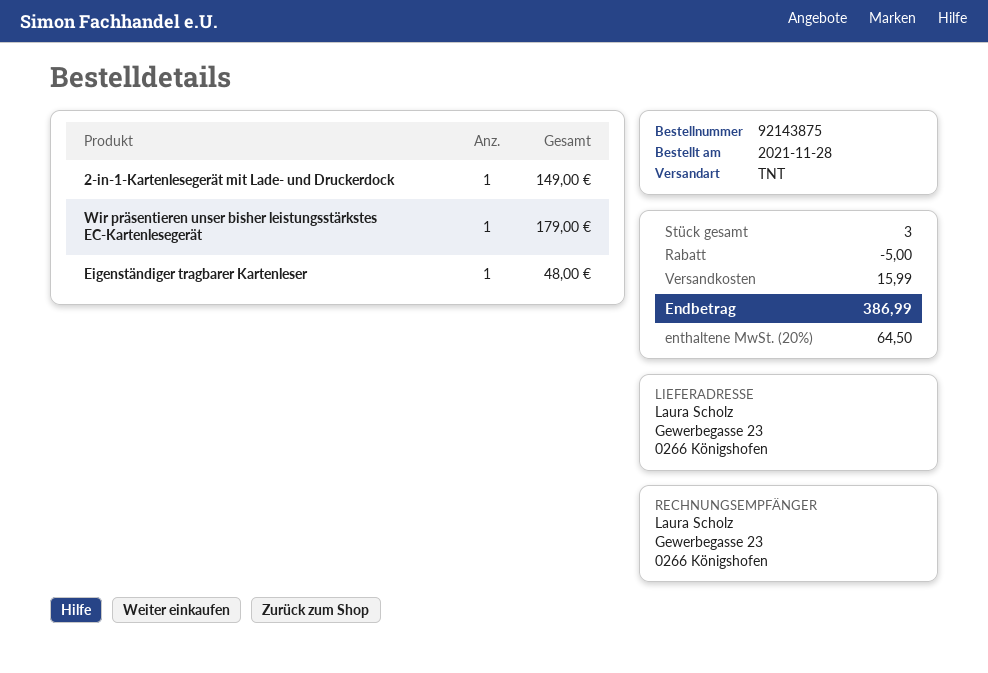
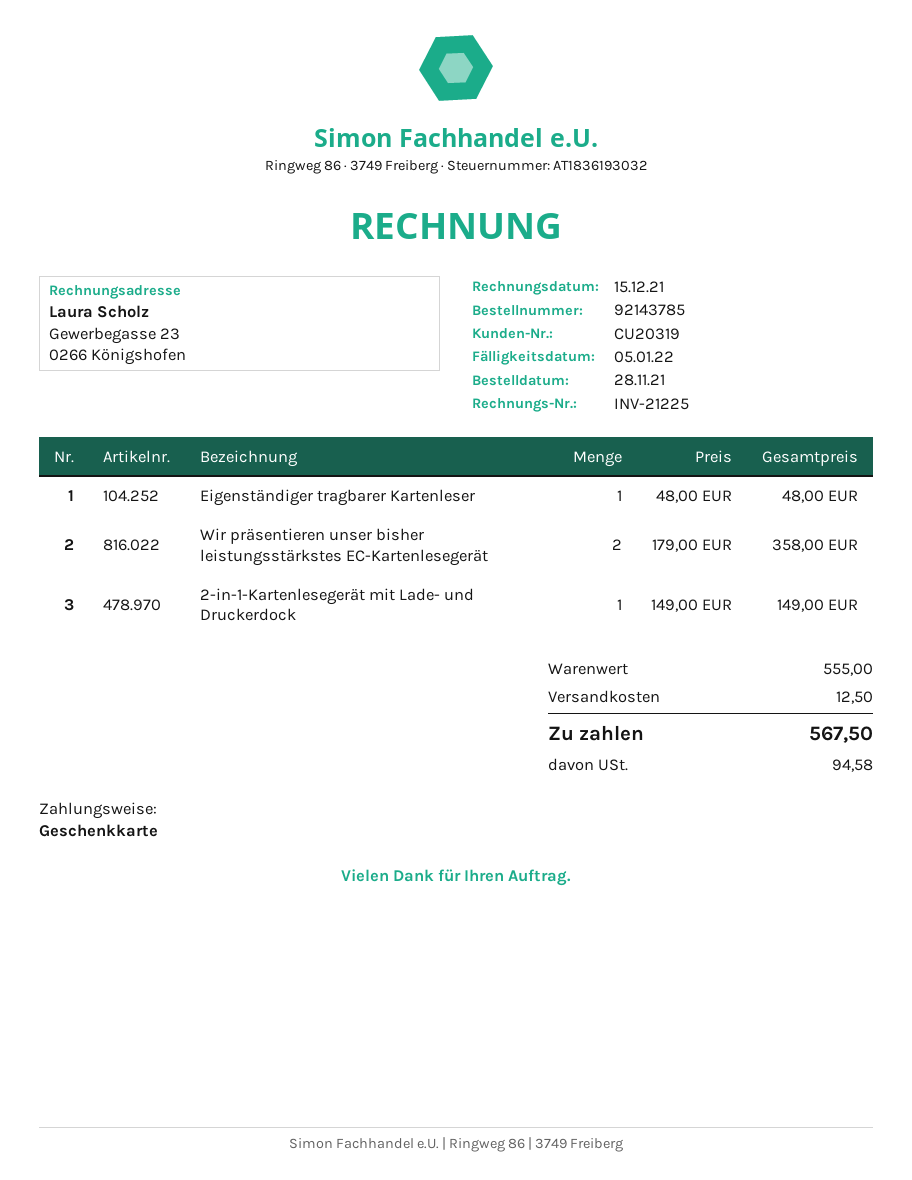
order number: 92143875 -> 92143785
Wir präsentieren unser bisher leistungsstärkstes EC-Kartenlesegerät: 1 for 179.00 -> 2 for 358.00
discount: 5.00 -> none
shipping: 15.99 -> 12.50
tax: 64.50 -> 94.58
total: 386.99 -> 567.50

